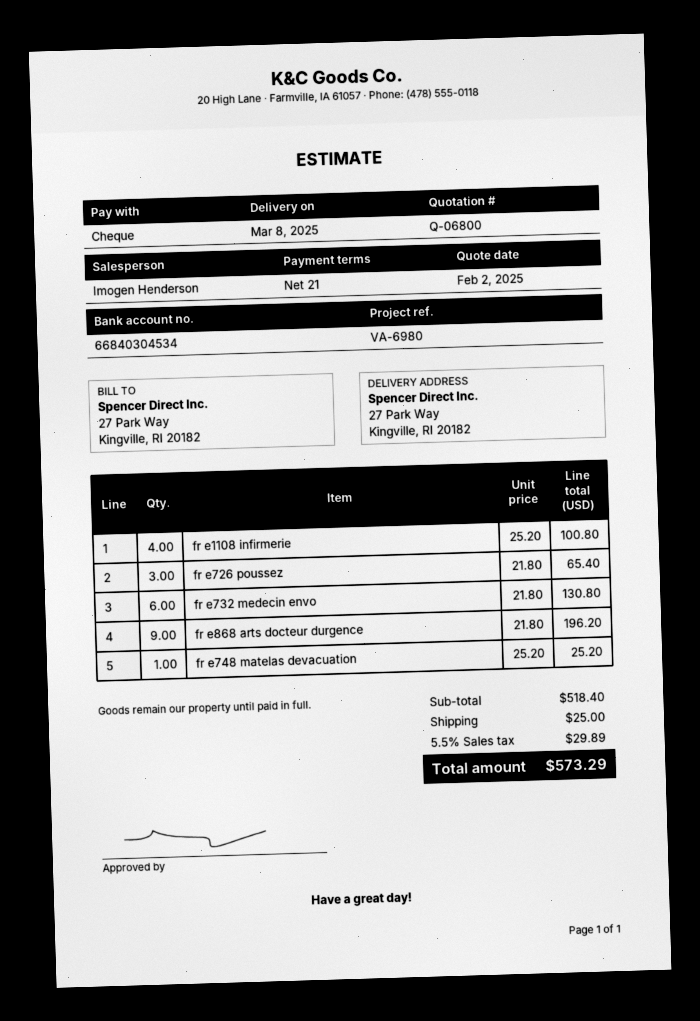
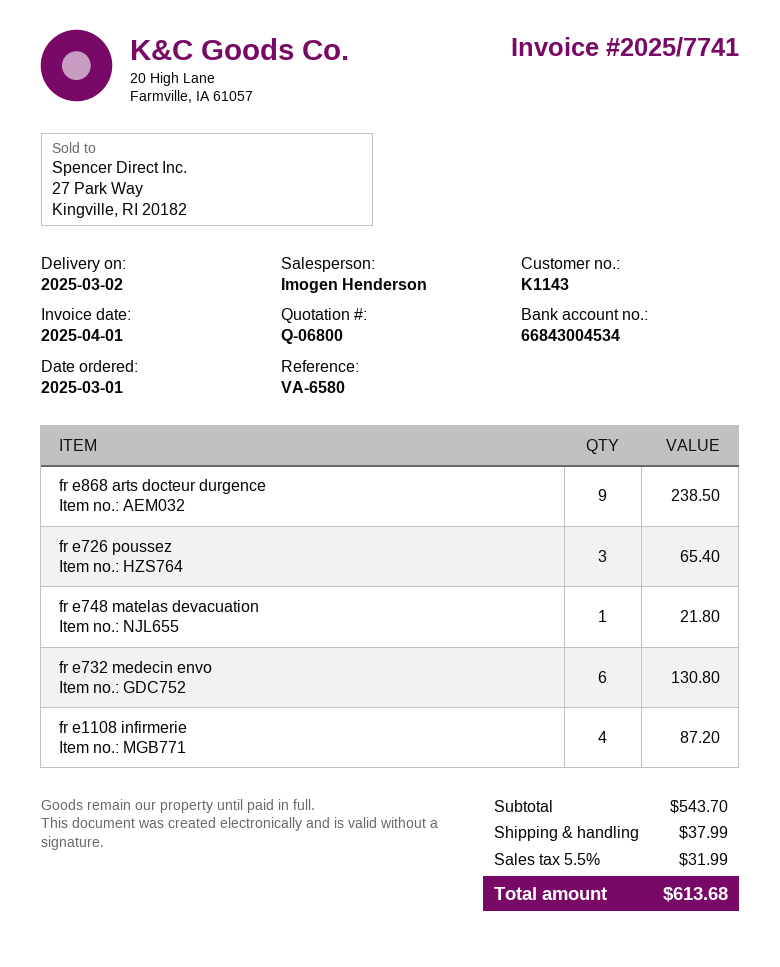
delivery date: 2025-03-08 -> 2025-03-02
reference: VA-6980 -> VA-6580
bank account: 66840304534 -> 66843004534
fr e1108 infirmerie: 4 for 100.80 -> 4 for 87.20
fr e868 arts docteur durgence: 9 for 196.20 -> 9 for 238.50
fr e748 matelas devacuation: 1 for 25.20 -> 1 for 21.80
subtotal: 518.40 -> 543.70
shipping: 25.00 -> 37.99
tax: 5.5% = 29.89 -> 5.5% = 31.99
total: 573.29 -> 613.68

